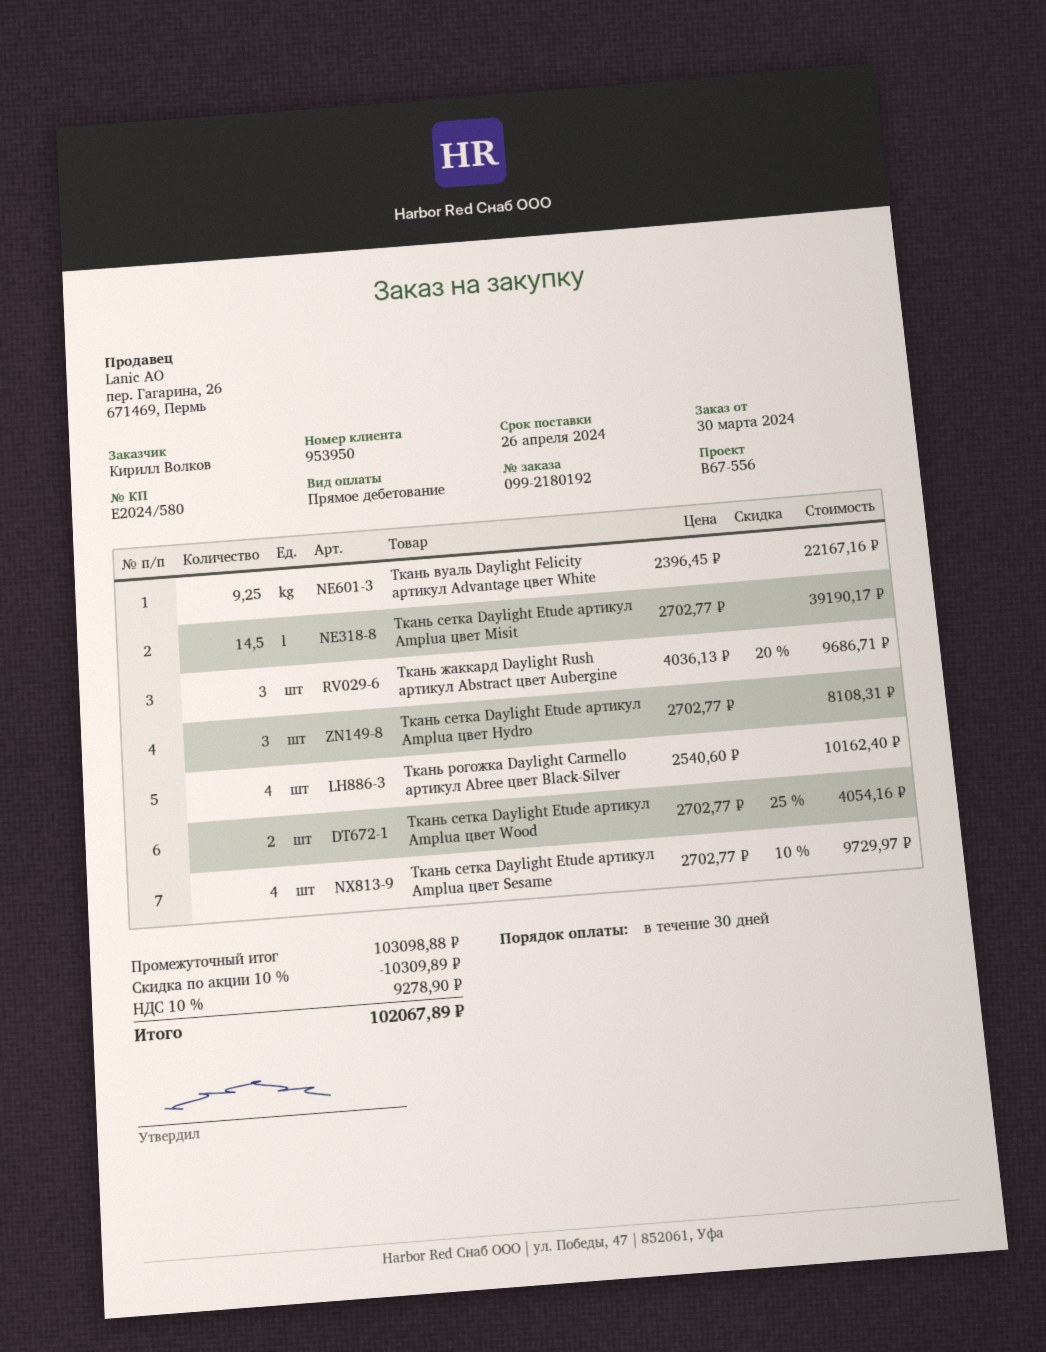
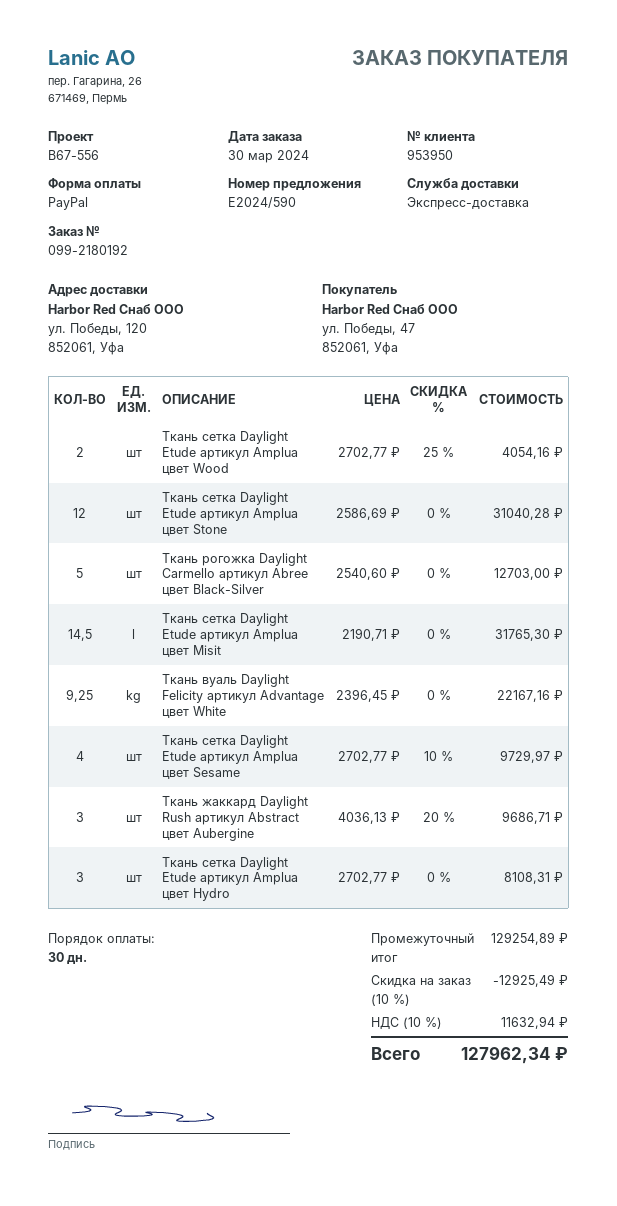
quote number: E2024/580 -> E2024/590
payment method: direct debit -> PayPal
Ткань сетка Daylight Etude артикул Amplua цвет Misit: 14.5 x 2702.77 = 39190.17 -> 14.5 x 2190.71 = 31765.30
Ткань рогожка Daylight Carmello артикул Abree цвет Black-Silver: 4 x 2540.60 = 10162.40 -> 5 x 2540.60 = 12703.00
Ткань сетка Daylight Etude артикул Amplua цвет Stone: none -> 12 x 2586.69 = 31040.28
subtotal: 103098.88 -> 129254.89
discount: 10% = 10309.89 -> 10% = 12925.49
tax: 10% = 9278.90 -> 10% = 11632.94
total: 102067.89 -> 127962.34

